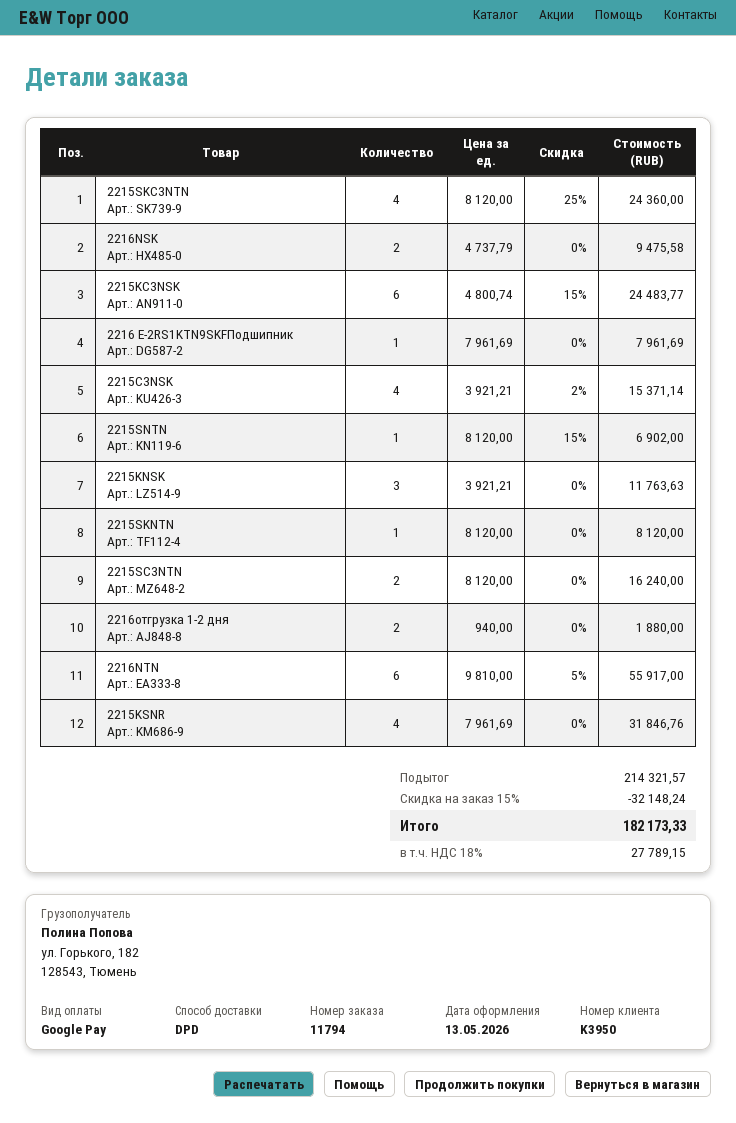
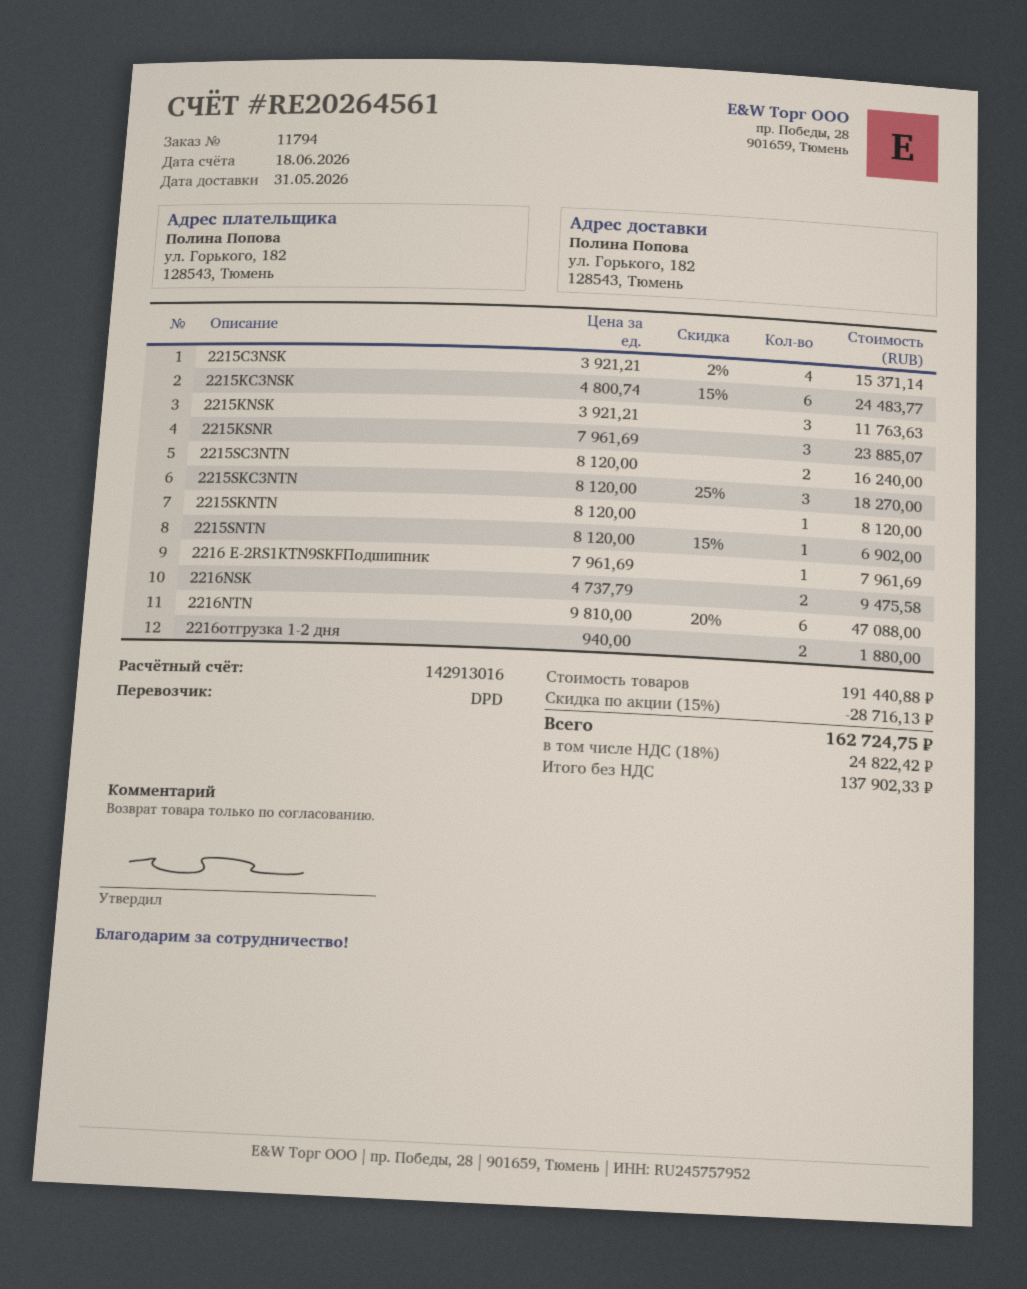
2215SKC3NTN: 4 x 8120.00 - 25% = 24360.00 -> 3 x 8120.00 - 25% = 18270.00
2216NTN: 6 x 9810.00 - 5% = 55917.00 -> 6 x 9810.00 - 20% = 47088.00
2215KSNR: 4 x 7961.69 = 31846.76 -> 3 x 7961.69 = 23885.07
subtotal: 214321.57 -> 191440.88
discount: 15% = 32148.24 -> 15% = 28716.13
tax: 18% = 27789.15 -> 18% = 24822.42
total: 182173.33 -> 162724.75

